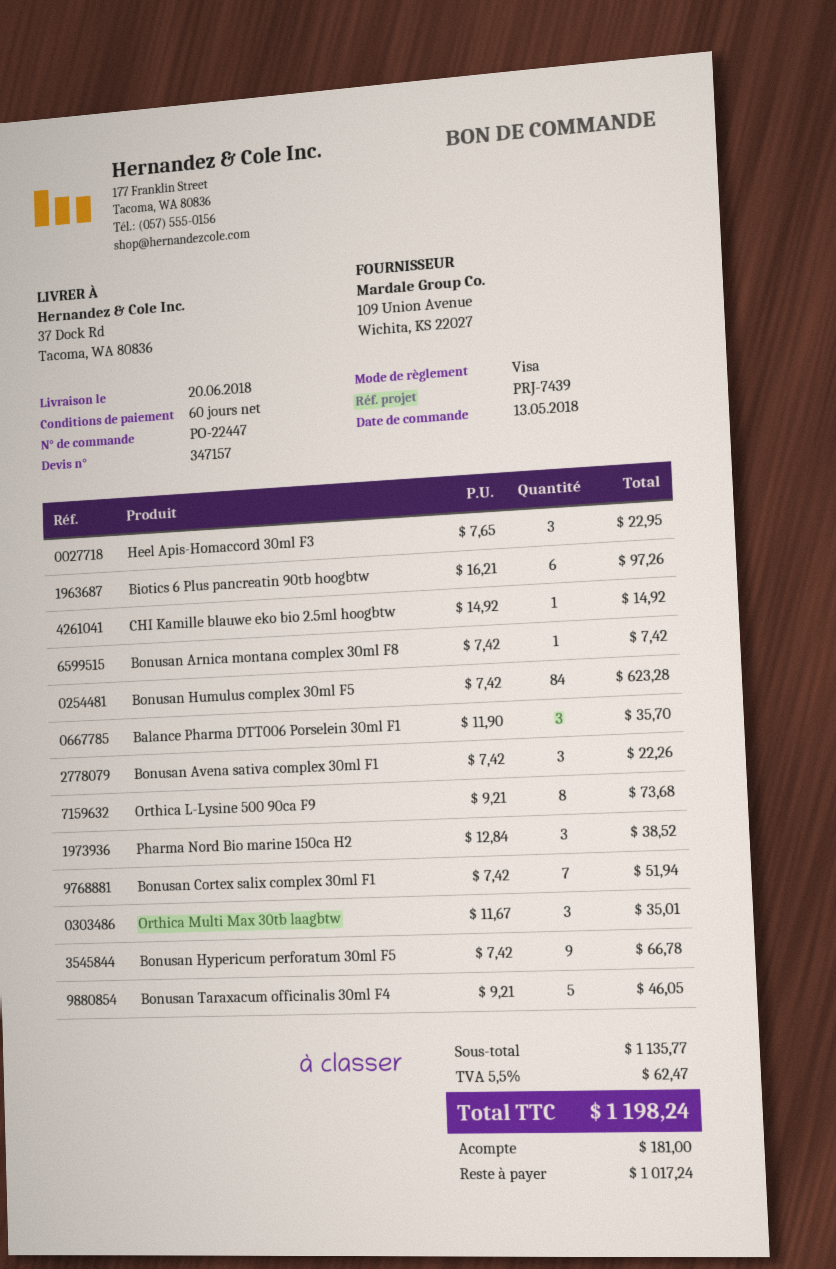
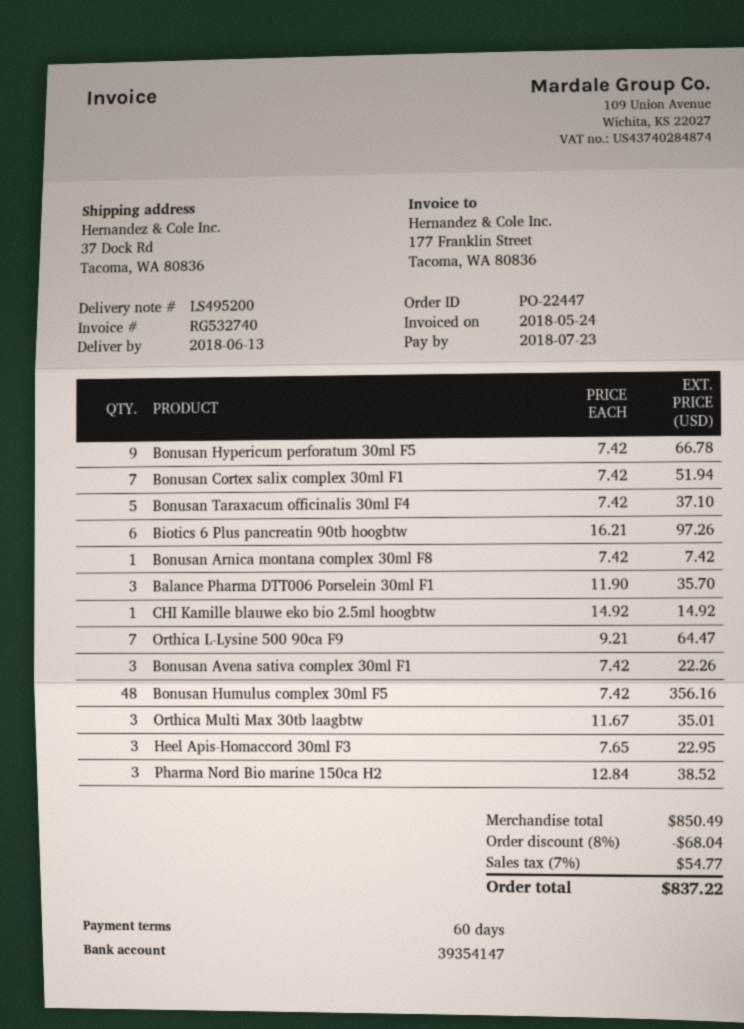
delivery date: 2018-06-20 -> 2018-06-13
Bonusan Humulus complex 30ml F5: 84 x 7.42 = 623.28 -> 48 x 7.42 = 356.16
Orthica L-Lysine 500 90ca F9: 8 x 9.21 = 73.68 -> 7 x 9.21 = 64.47
Bonusan Taraxacum officinalis 30ml F4: 5 x 9.21 = 46.05 -> 5 x 7.42 = 37.10
subtotal: 1135.77 -> 850.49
discount: none -> 8% = 68.04
tax: 5.5% = 62.47 -> 7% = 54.77
total: 1198.24 -> 837.22

